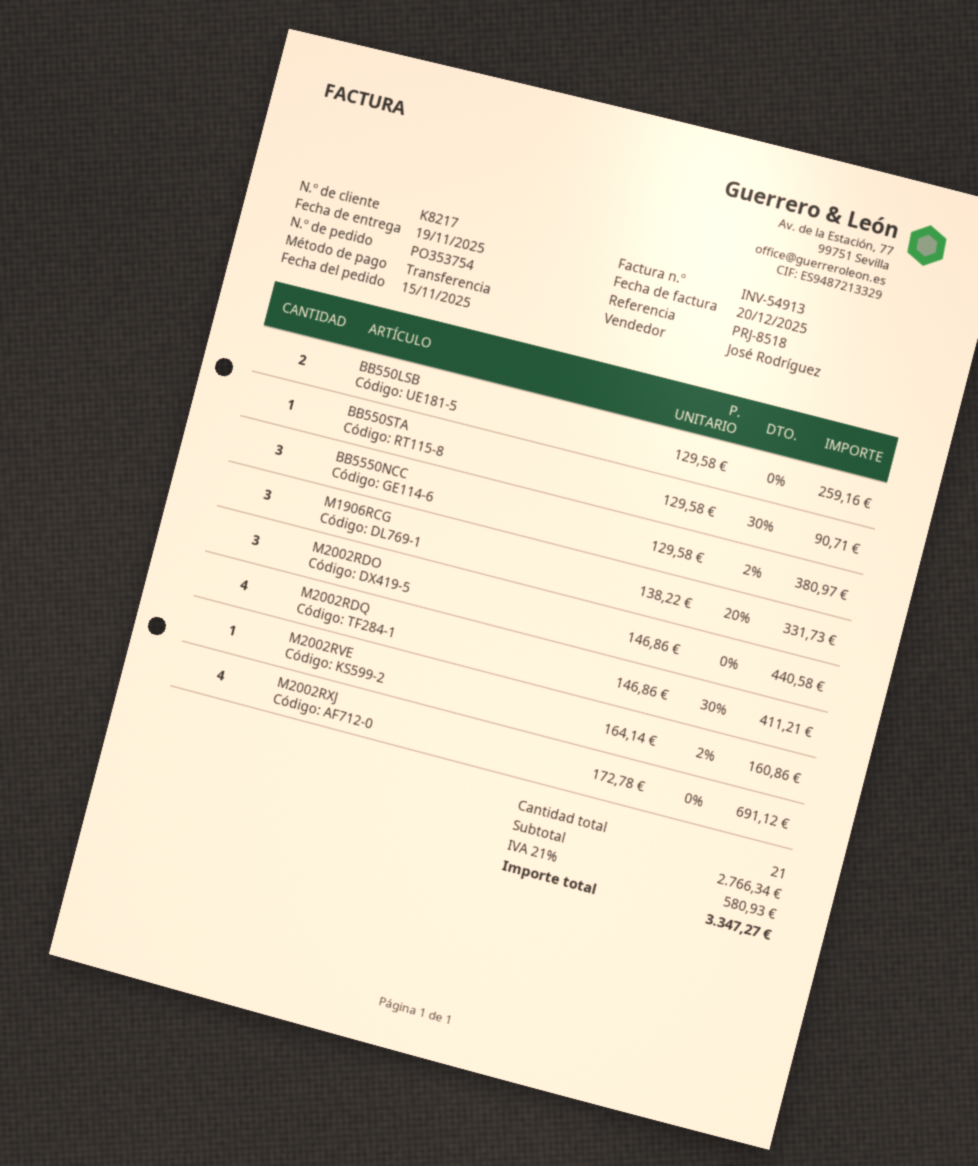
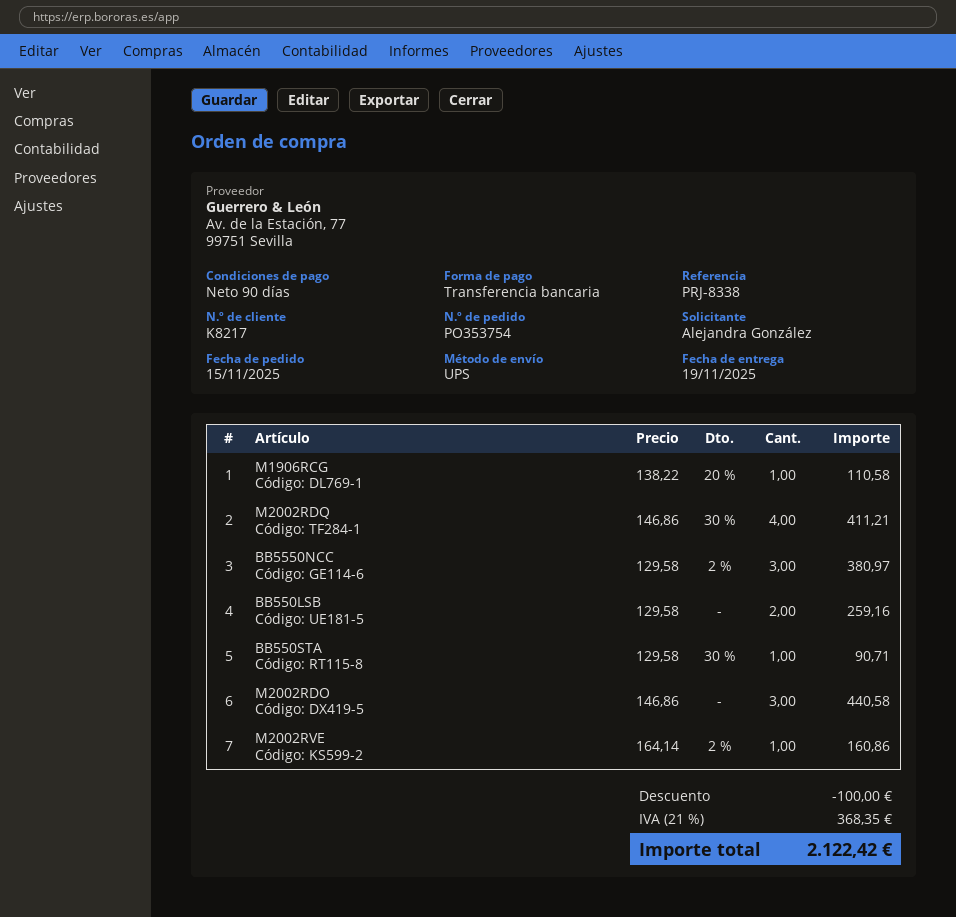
reference: PRJ-8518 -> PRJ-8338
M1906RCG: 3 x 138.22 - 20% = 331.73 -> 1 x 138.22 - 20% = 110.58
M2002RXJ: 4 x 172.78 = 691.12 -> none
discount: none -> 100.00
tax: 21% = 580.93 -> 21% = 368.35
total: 3347.27 -> 2122.42

